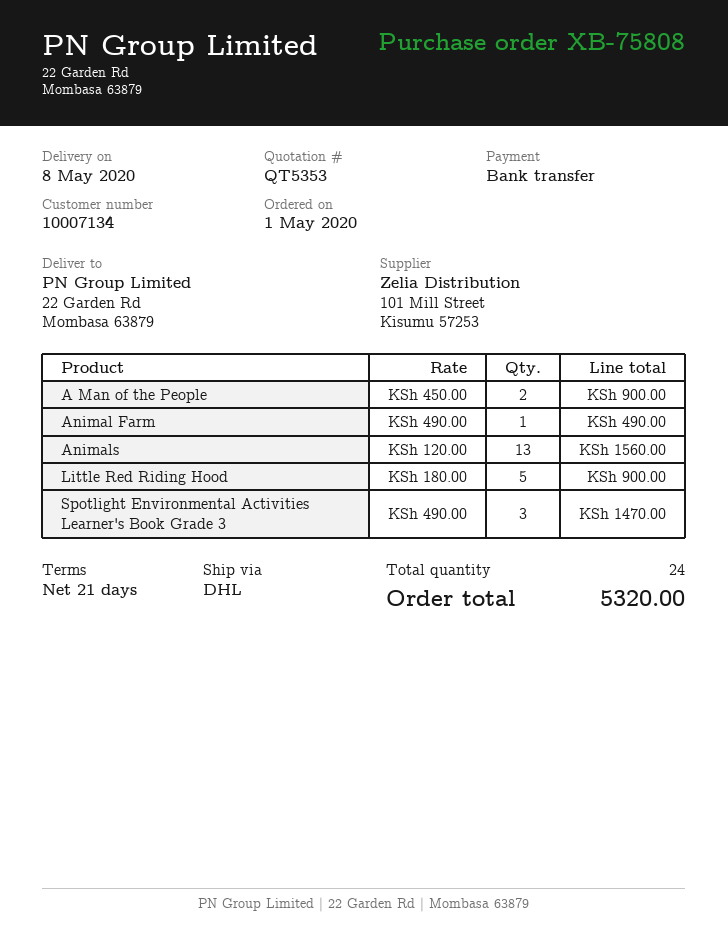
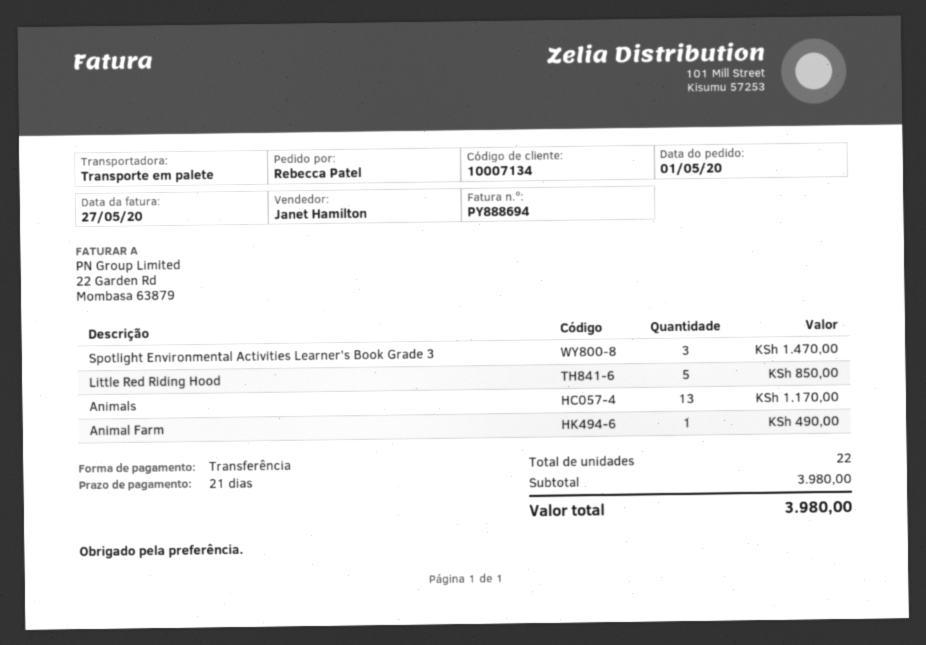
shipping method: DHL -> pallet freight
A Man of the People: 2 for 900.00 -> none
Animals: 13 for 1560.00 -> 13 for 1170.00
Little Red Riding Hood: 5 for 900.00 -> 5 for 850.00
total quantity: 24 -> 22
total: 5320.00 -> 3980.00

